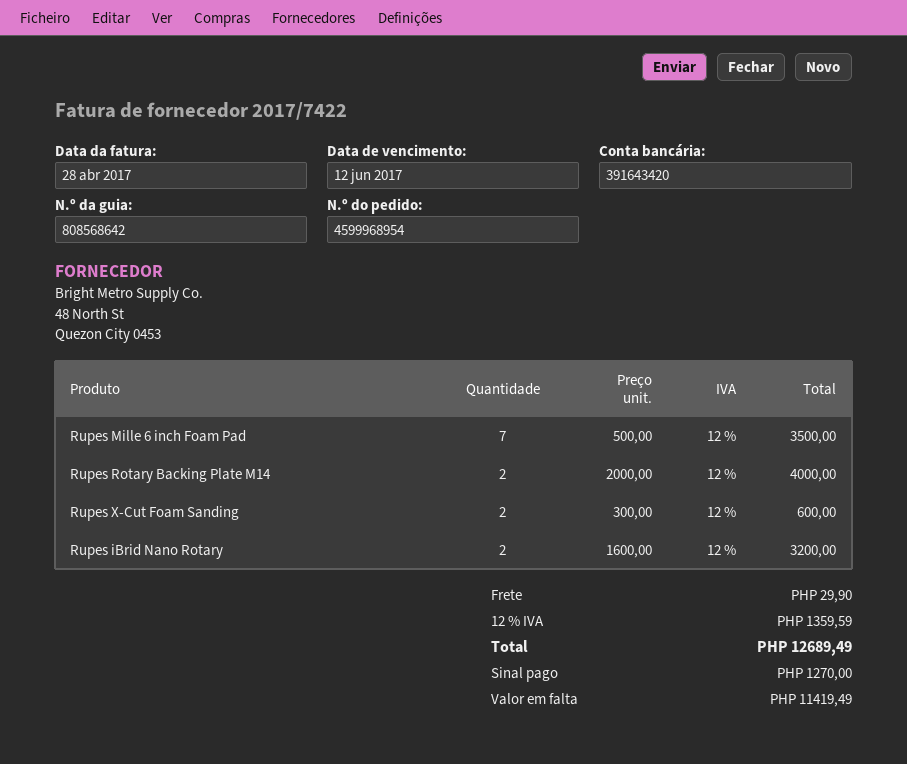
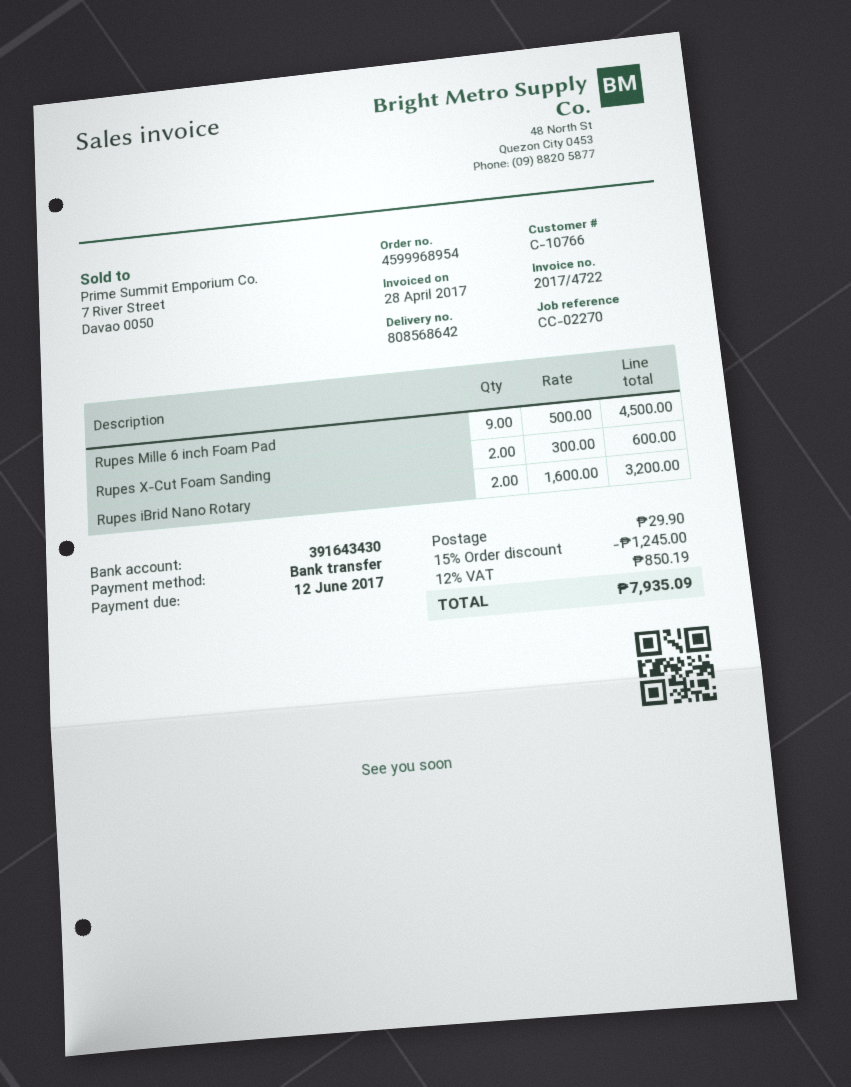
invoice number: 2017/7422 -> 2017/4722
bank account: 391643420 -> 391643430
Rupes Mille 6 inch Foam Pad: 7 x 500.00 = 3500.00 -> 9 x 500.00 = 4500.00
Rupes Rotary Backing Plate M14: 2 x 2000.00 = 4000.00 -> none
discount: none -> 15% = 1245.00
tax: 12% = 1359.59 -> 12% = 850.19
total: 12689.49 -> 7935.09

